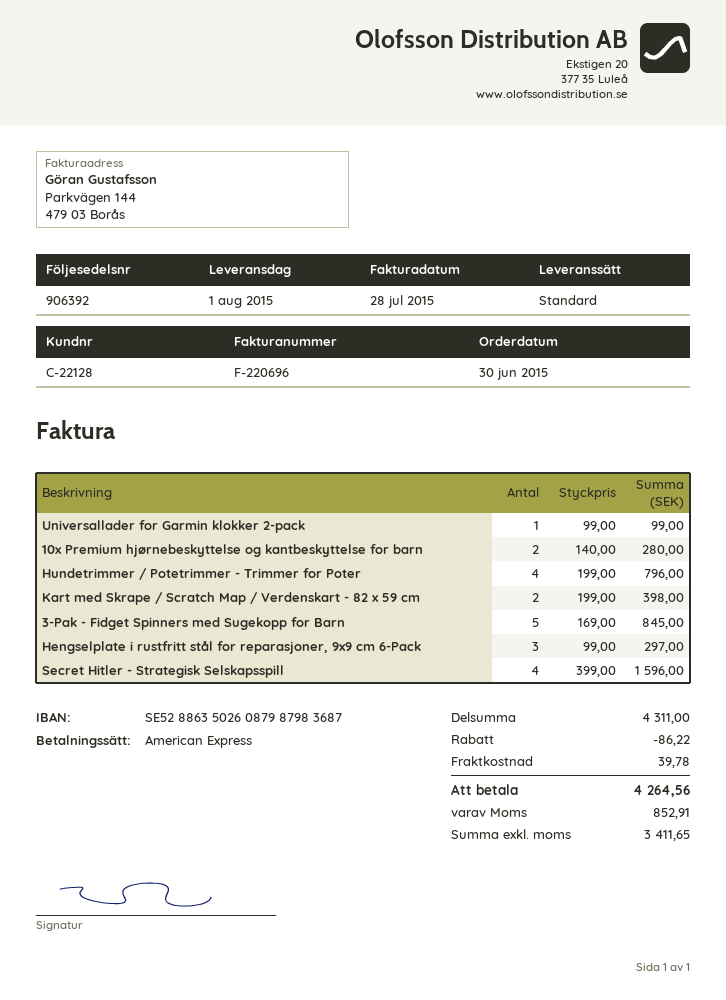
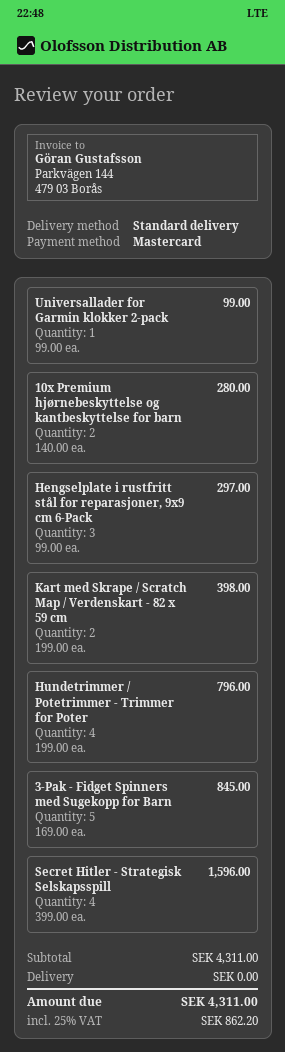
payment method: American Express -> Mastercard
discount: 86.22 -> none
shipping: 39.78 -> 0.00
tax: 852.91 -> 862.20
total: 4264.56 -> 4311.00

